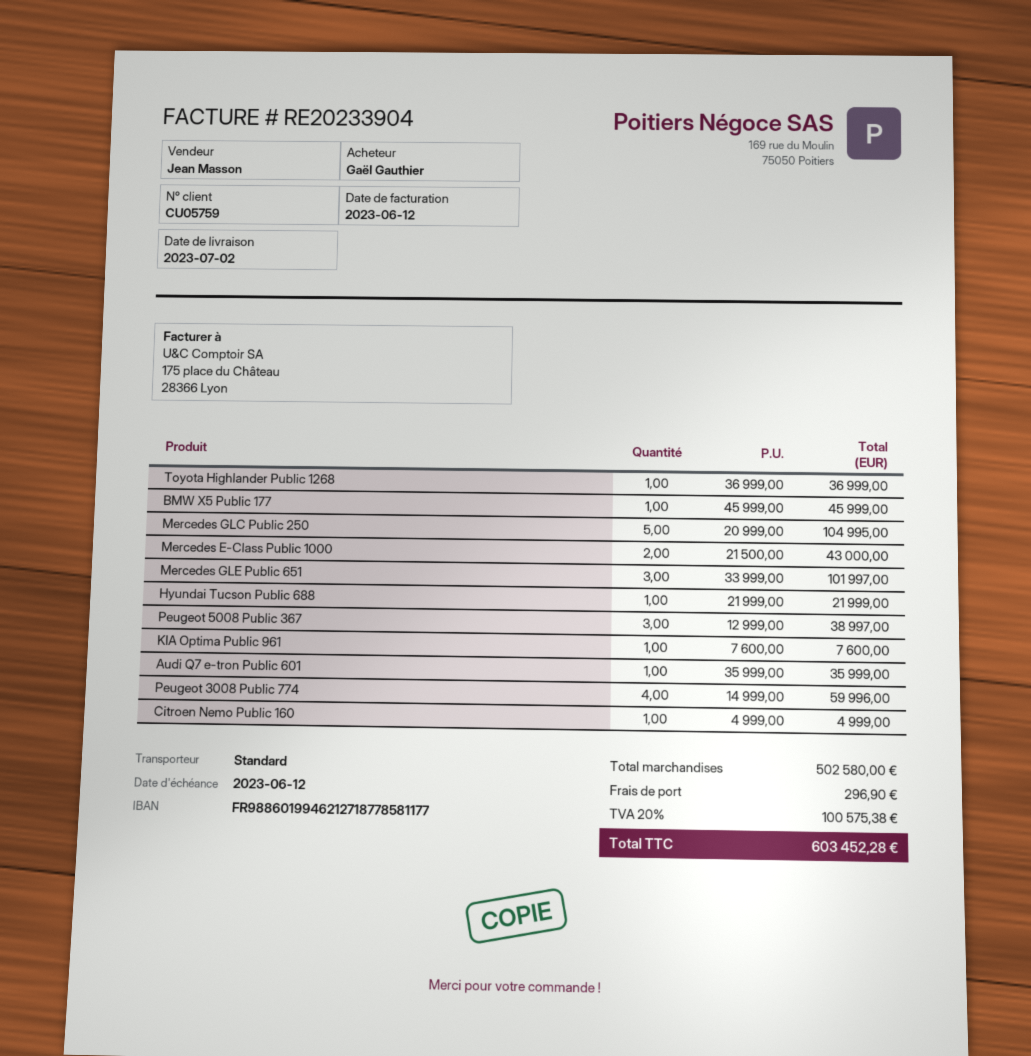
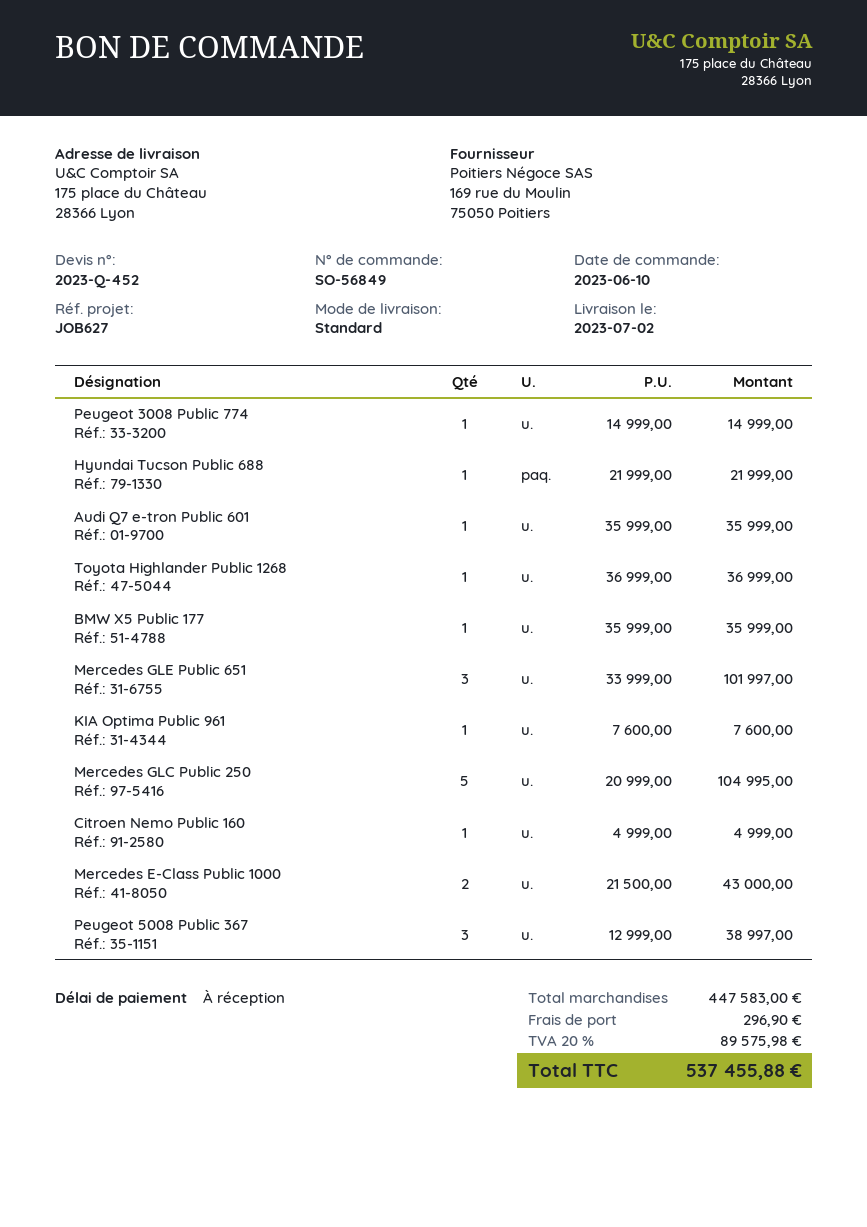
BMW X5 Public 177: 1 x 45999.00 = 45999.00 -> 1 x 35999.00 = 35999.00
Peugeot 3008 Public 774: 4 x 14999.00 = 59996.00 -> 1 x 14999.00 = 14999.00
subtotal: 502580.00 -> 447583.00
tax: 20% = 100575.38 -> 20% = 89575.98
total: 603452.28 -> 537455.88

